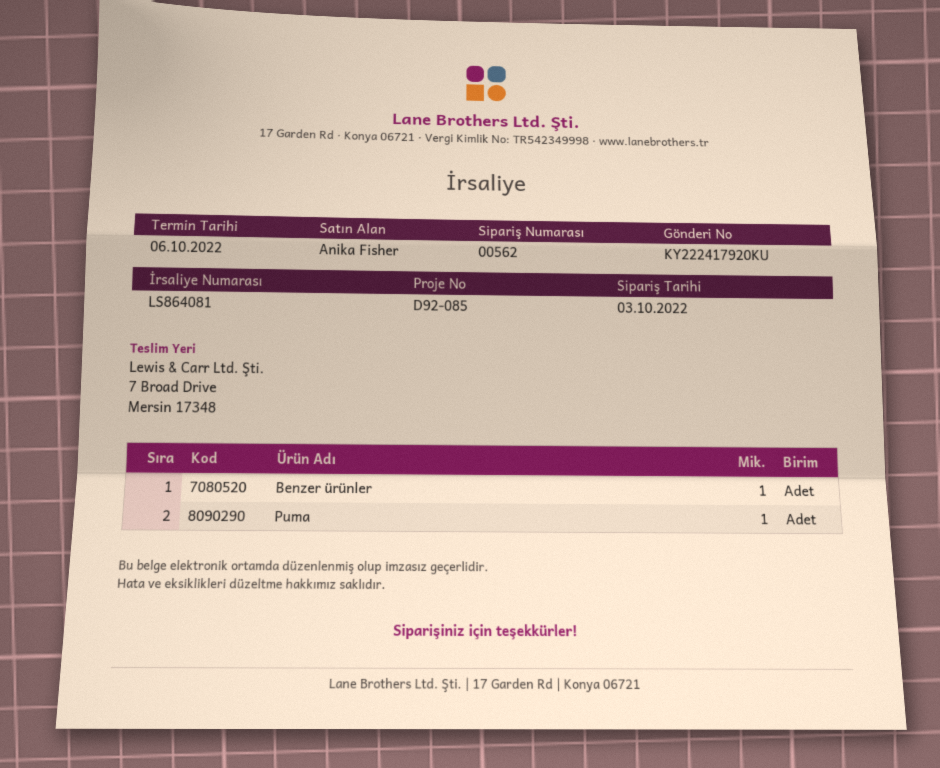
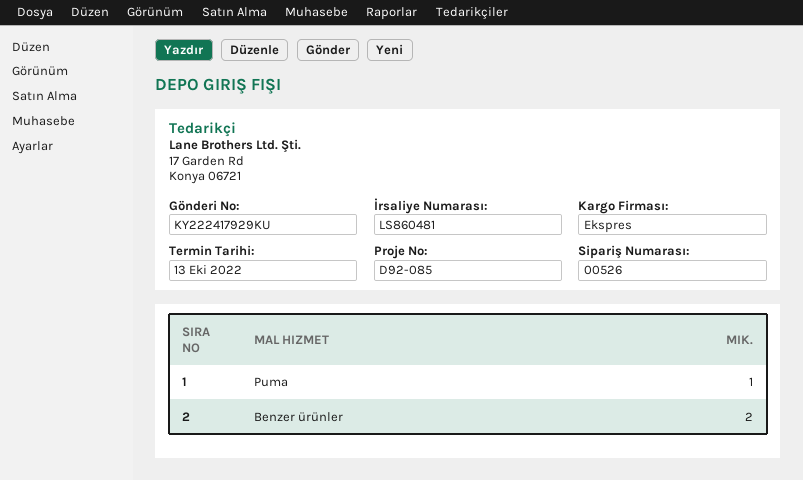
order number: 00562 -> 00526
delivery note number: LS864081 -> LS860481
delivery date: 2022-10-06 -> 2022-10-13
tracking number: KY222417920KU -> KY222417929KU
Benzer ürünler: 1 -> 2

